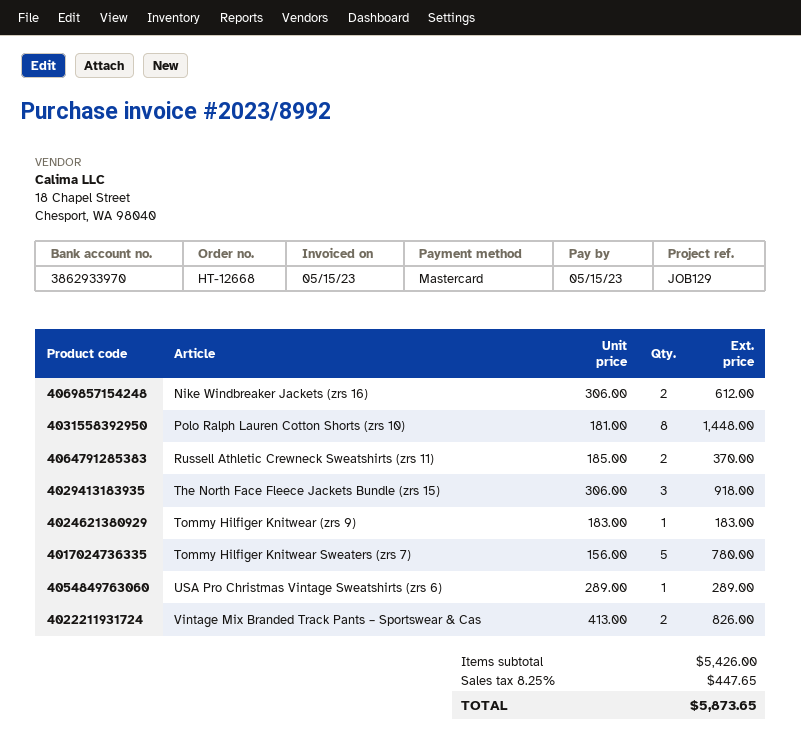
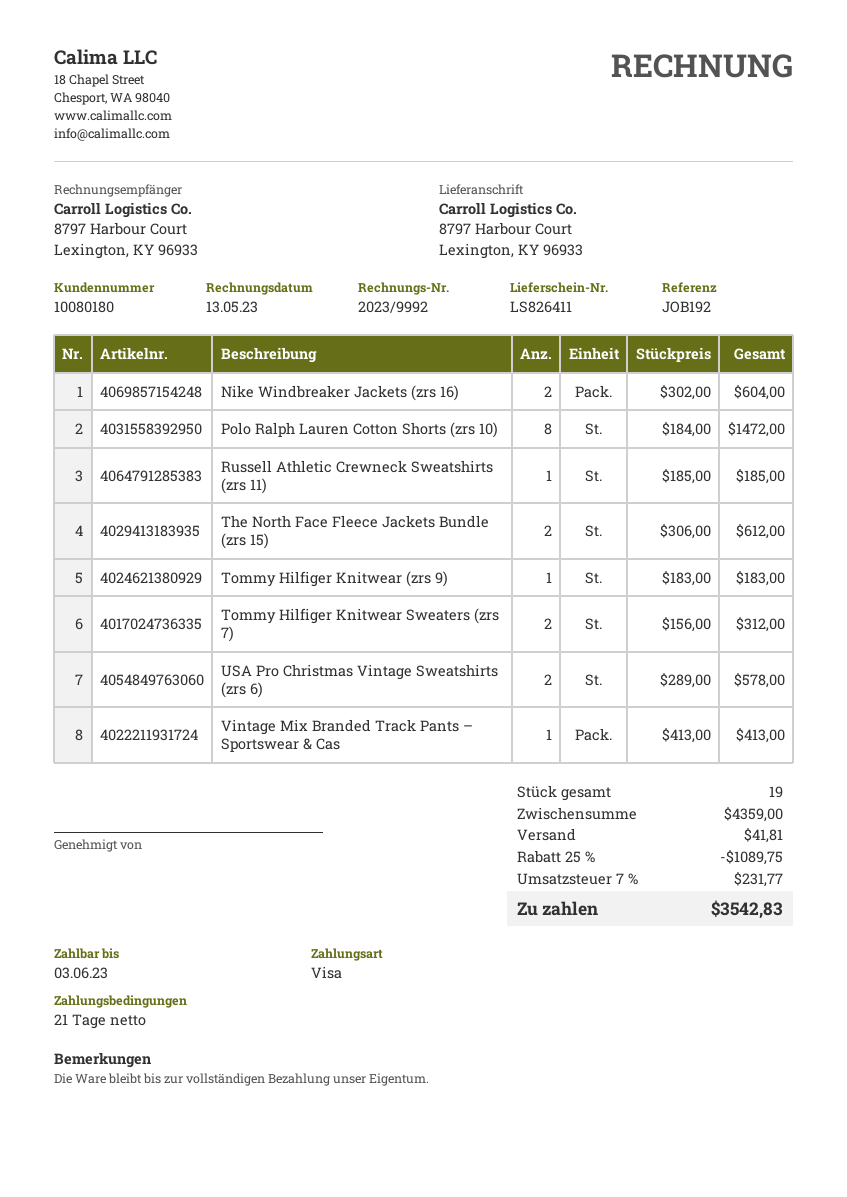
invoice number: 2023/8992 -> 2023/9992
invoice date: 2023-05-15 -> 2023-05-13
due date: 2023-05-15 -> 2023-06-03
reference: JOB129 -> JOB192
payment method: Mastercard -> Visa
Nike Windbreaker Jackets (zrs 16): 2 x 306.00 = 612.00 -> 2 x 302.00 = 604.00
Polo Ralph Lauren Cotton Shorts (zrs 10): 8 x 181.00 = 1448.00 -> 8 x 184.00 = 1472.00
Russell Athletic Crewneck Sweatshirts (zrs 11): 2 x 185.00 = 370.00 -> 1 x 185.00 = 185.00
The North Face Fleece Jackets Bundle (zrs 15): 3 x 306.00 = 918.00 -> 2 x 306.00 = 612.00
Tommy Hilfiger Knitwear Sweaters (zrs 7): 5 x 156.00 = 780.00 -> 2 x 156.00 = 312.00
USA Pro Christmas Vintage Sweatshirts (zrs 6): 1 x 289.00 = 289.00 -> 2 x 289.00 = 578.00
Vintage Mix Branded Track Pants – Sportswear & Cas: 2 x 413.00 = 826.00 -> 1 x 413.00 = 413.00
subtotal: 5426.00 -> 4359.00
discount: none -> 25% = 1089.75
shipping: none -> 41.81
tax: 8.25% = 447.65 -> 7% = 231.77
total: 5873.65 -> 3542.83

